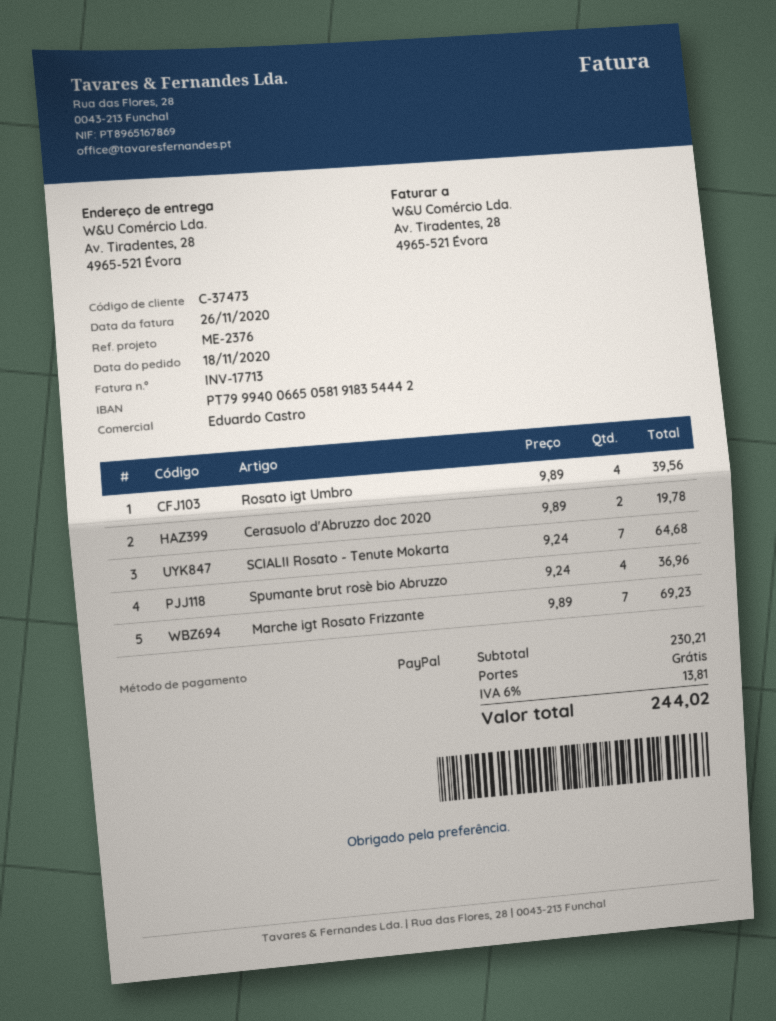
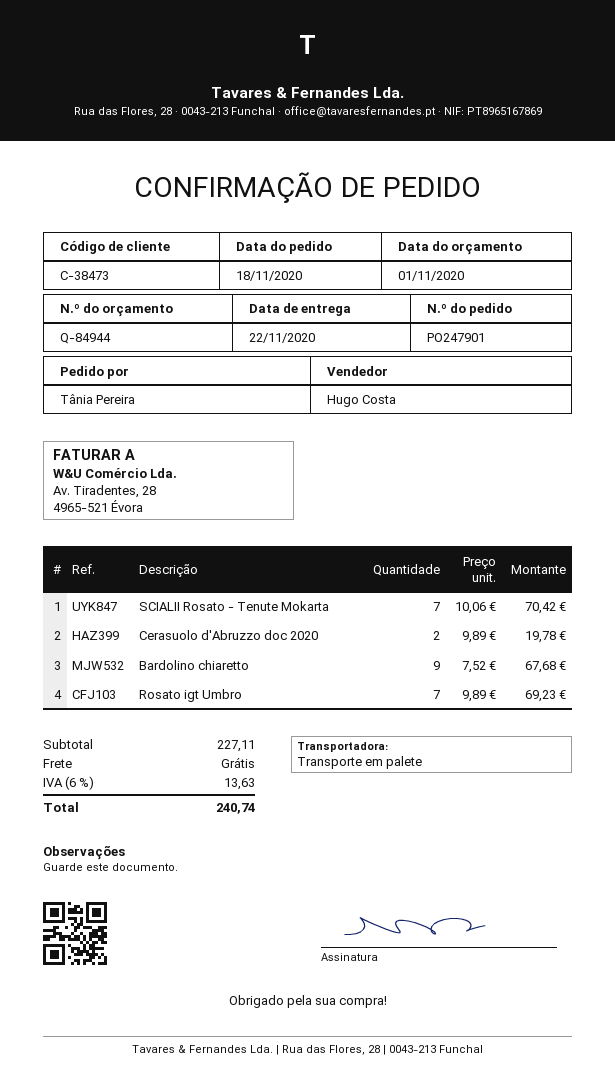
customer number: C-37473 -> C-38473
sales rep: Eduardo Castro -> Hugo Costa
Rosato igt Umbro: 4 x 9.89 = 39.56 -> 7 x 9.89 = 69.23
SCIALII Rosato - Tenute Mokarta: 7 x 9.24 = 64.68 -> 7 x 10.06 = 70.42
Spumante brut rosè bio Abruzzo: 4 x 9.24 = 36.96 -> none
Marche igt Rosato Frizzante: 7 x 9.89 = 69.23 -> none
Bardolino chiaretto: none -> 9 x 7.52 = 67.68
subtotal: 230.21 -> 227.11
tax: 6% = 13.81 -> 6% = 13.63
total: 244.02 -> 240.74

